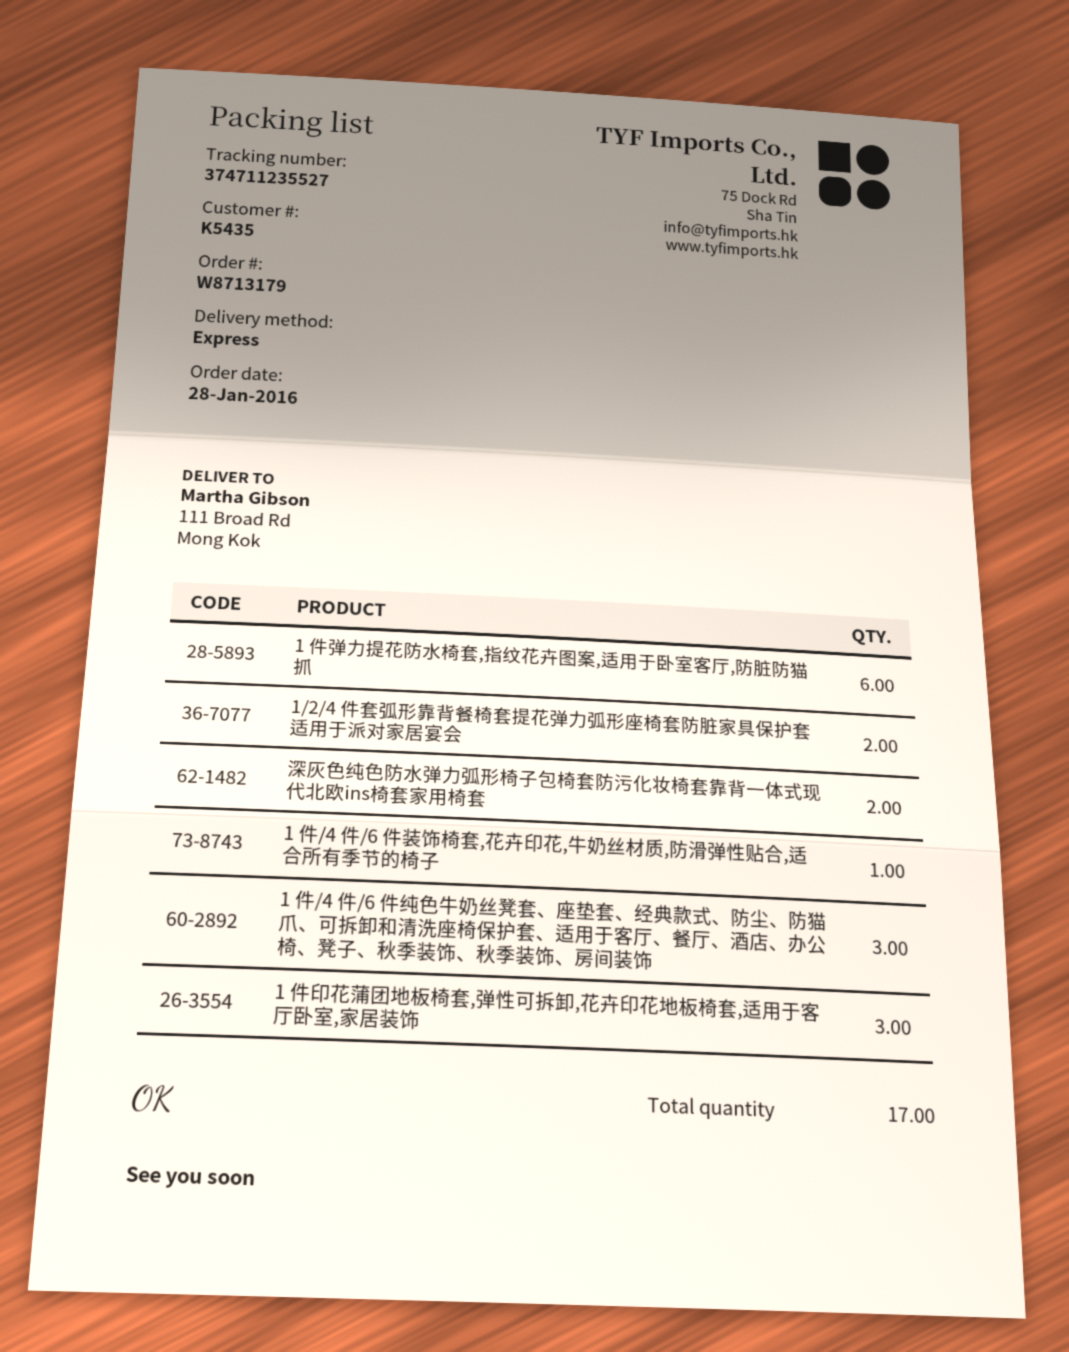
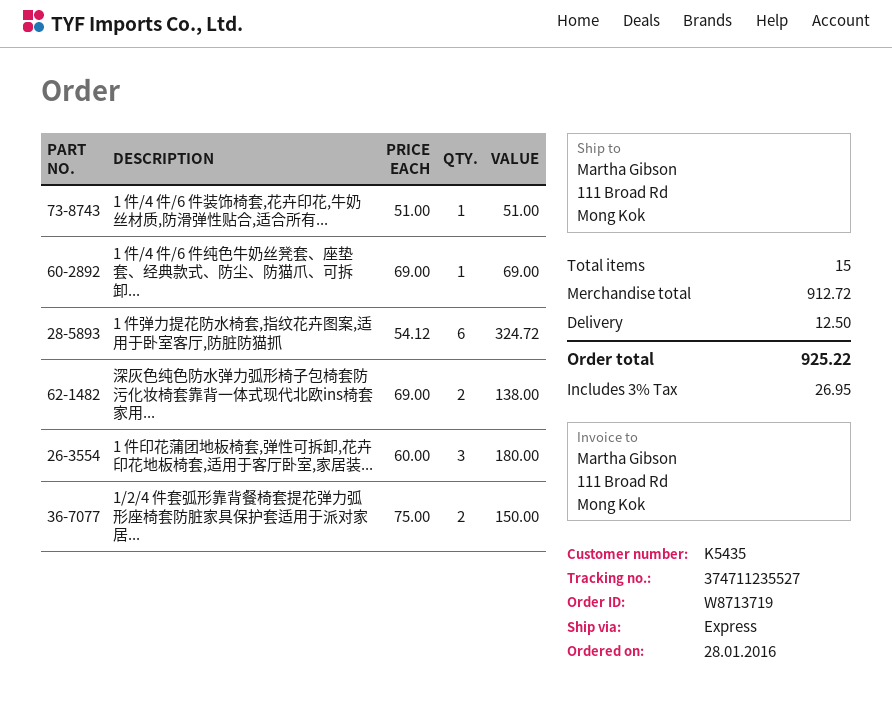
order number: W8713179 -> W8713719
1 件/4 件/6 件纯色牛奶丝凳套、座垫套、经典款式、防尘、防猫爪、可拆卸和清洗座椅保护套、适用于客厅、餐厅、酒店、办公椅、凳子、秋季装饰、秋季装饰、房间装饰: 3 -> 1
total quantity: 17 -> 15

